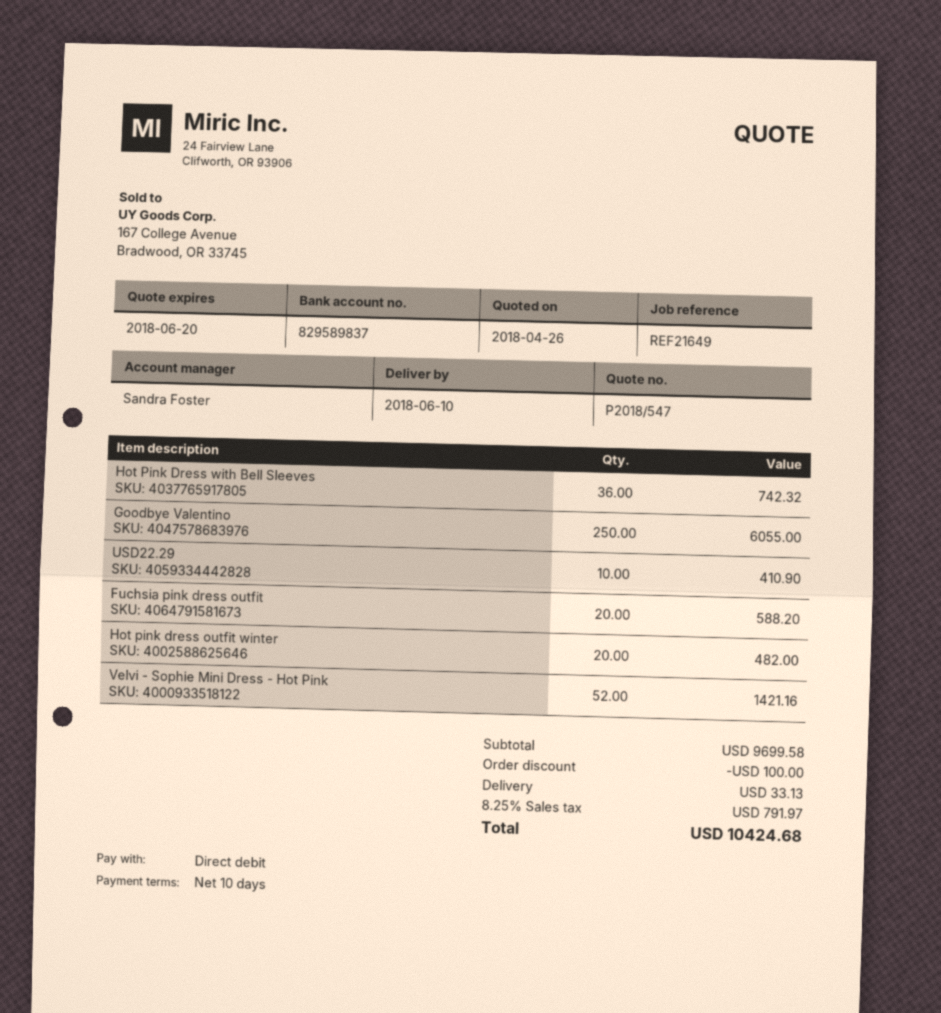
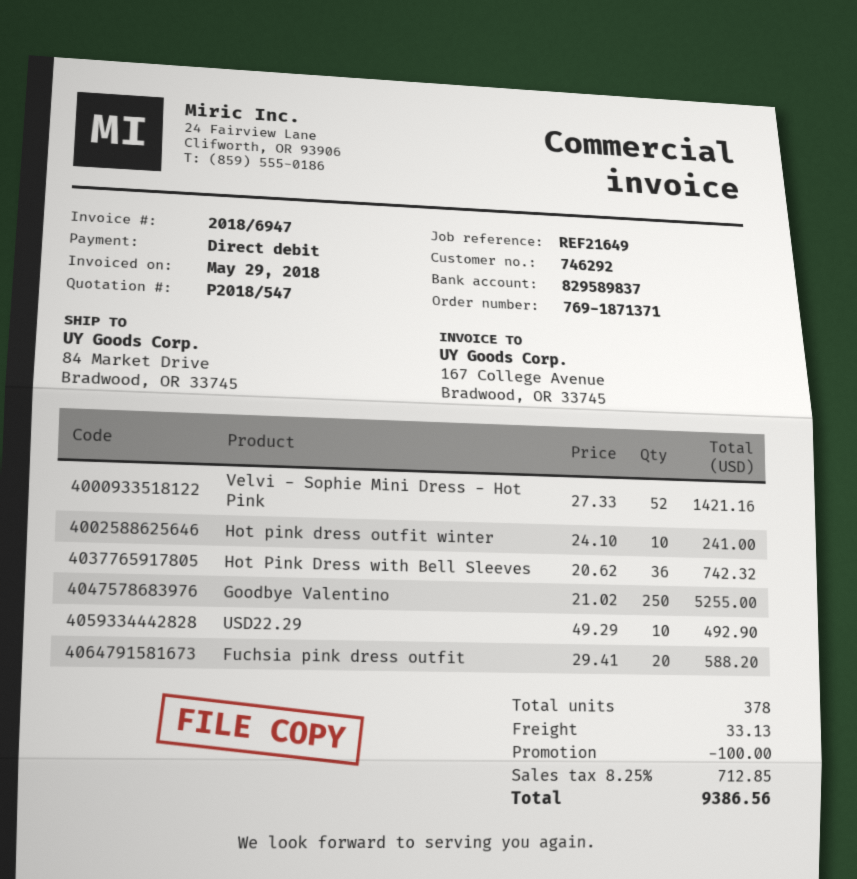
Goodbye Valentino: 250 for 6055.00 -> 250 for 5255.00
USD22.29: 10 for 410.90 -> 10 for 492.90
Hot pink dress outfit winter: 20 for 482.00 -> 10 for 241.00
tax: 8.25% = 791.97 -> 8.25% = 712.85
total: 10424.68 -> 9386.56

